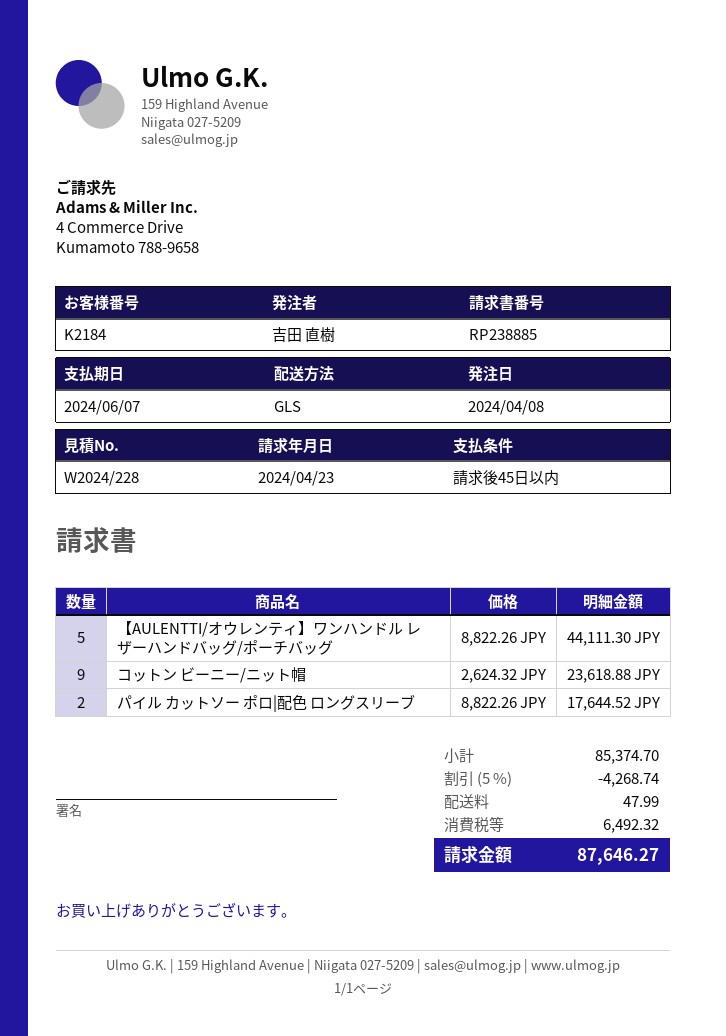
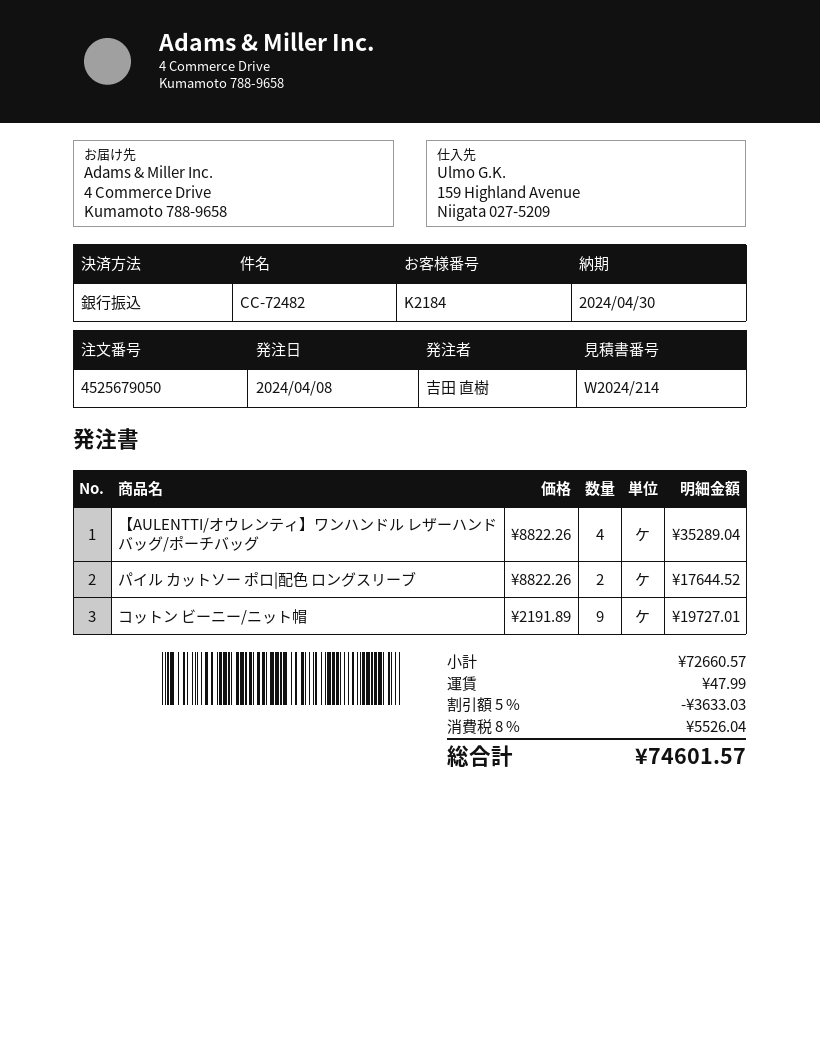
quote number: W2024/228 -> W2024/214
【AULENTTI/オウレンティ】ワンハンドル レザーハンドバッグ/ポーチバッグ: 5 x 8822.26 = 44111.30 -> 4 x 8822.26 = 35289.04
コットン ビーニー/ニット帽: 9 x 2624.32 = 23618.88 -> 9 x 2191.89 = 19727.01
subtotal: 85374.70 -> 72660.57
discount: 5% = 4268.74 -> 5% = 3633.03
tax: 6492.32 -> 5526.04
total: 87646.27 -> 74601.57

